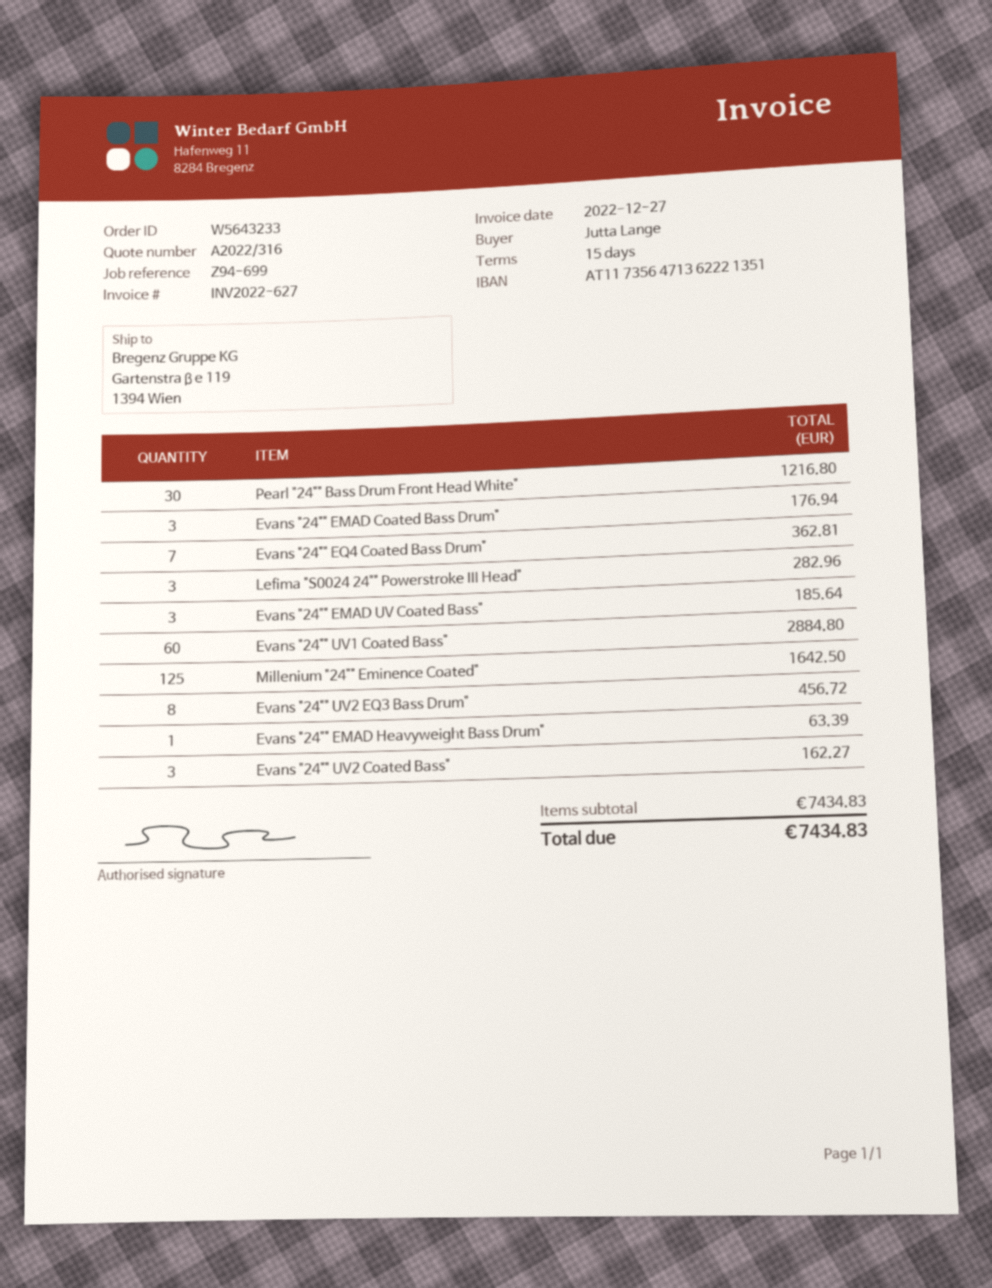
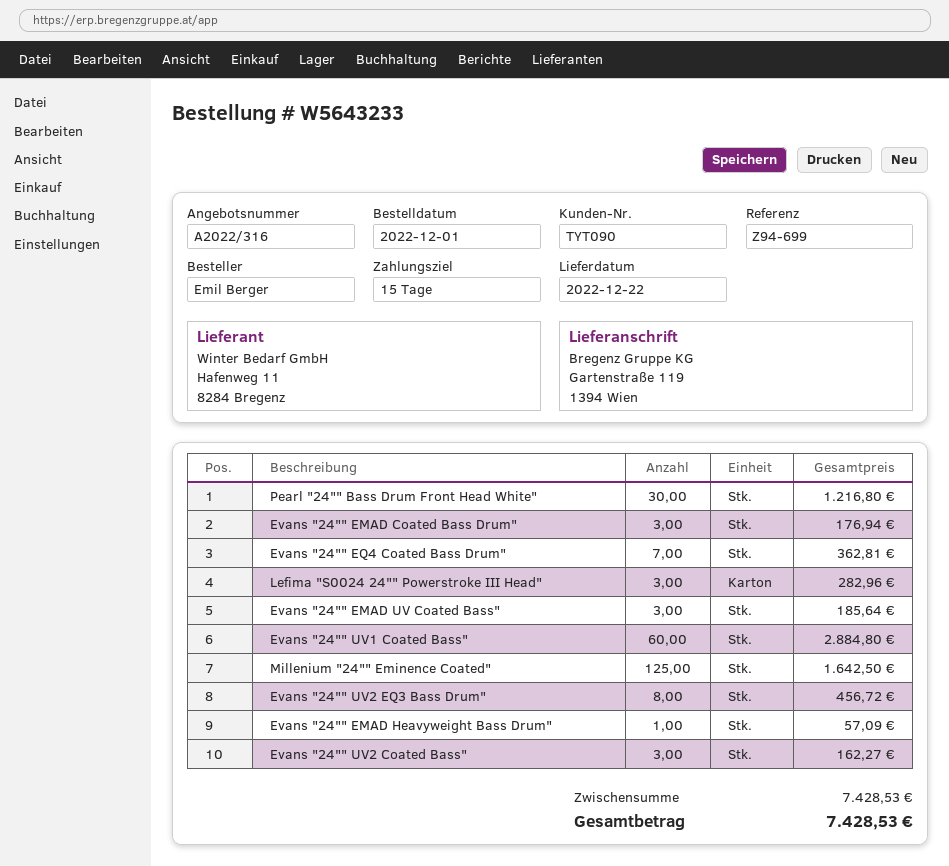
ordered by: Jutta Lange -> Emil Berger
Evans "24"" EMAD Heavyweight Bass Drum": 1 for 63.39 -> 1 for 57.09
subtotal: 7434.83 -> 7428.53
total: 7434.83 -> 7428.53

